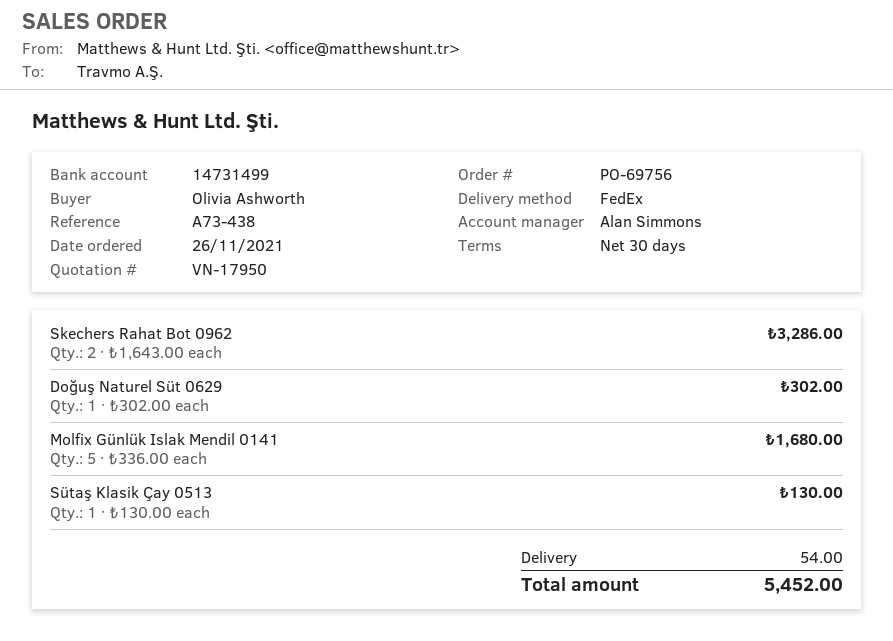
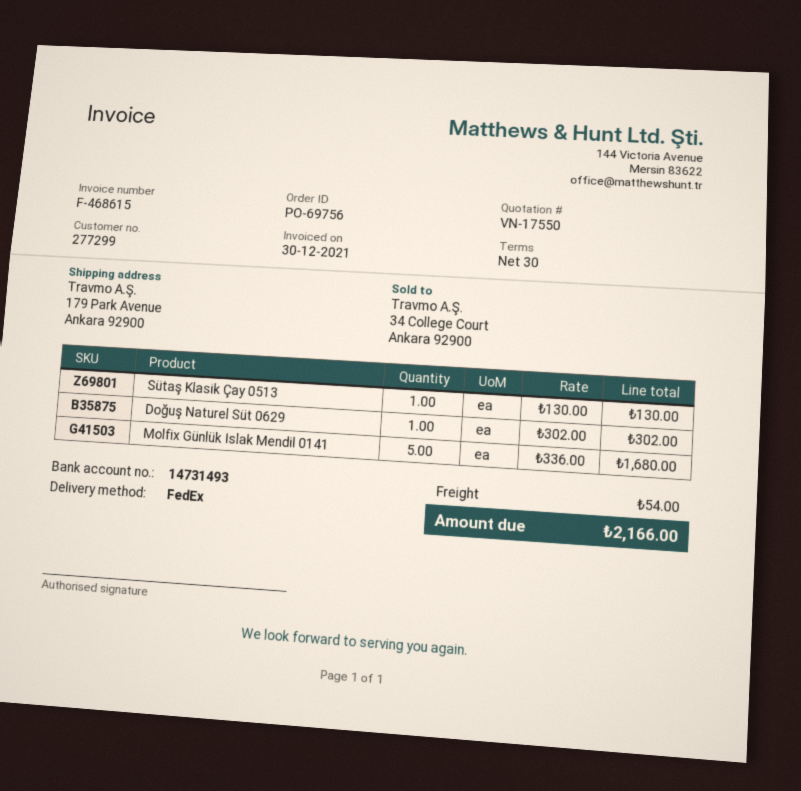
quote number: VN-17950 -> VN-17550
bank account: 14731499 -> 14731493
Skechers Rahat Bot 0962: 2 x 1643.00 = 3286.00 -> none
total: 5452.00 -> 2166.00

